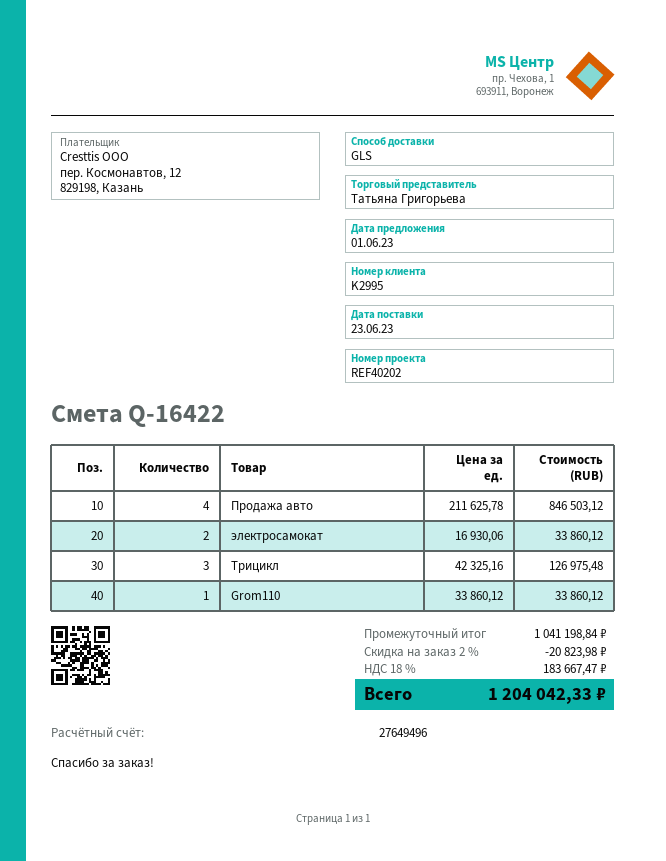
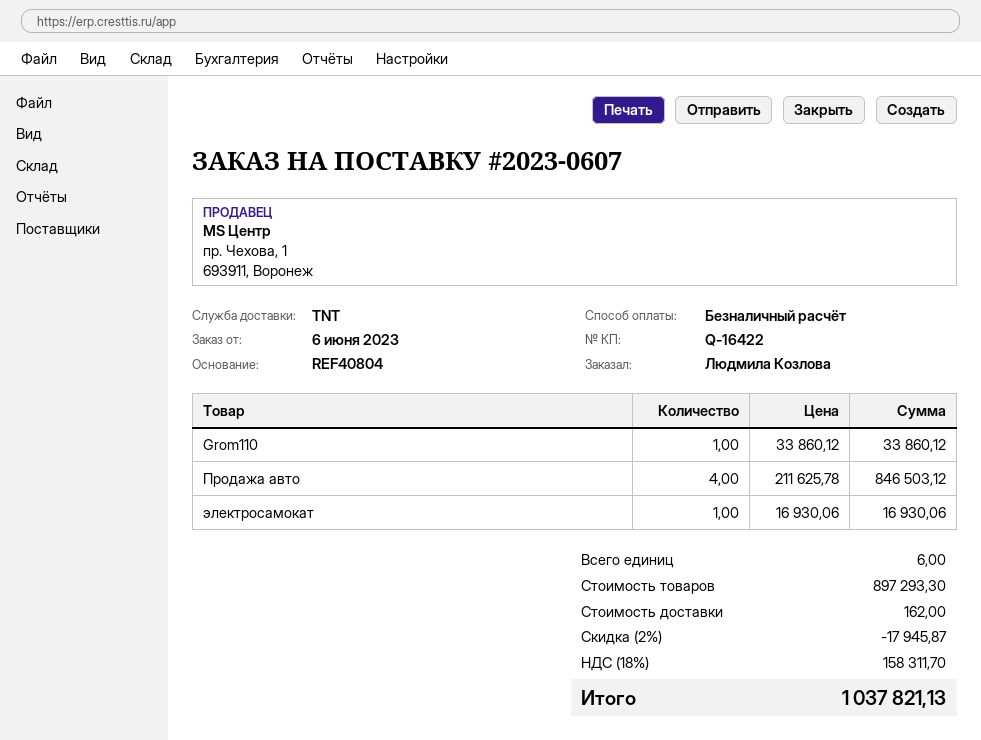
reference: REF40202 -> REF40804
shipping method: GLS -> TNT
электросамокат: 2 x 16930.06 = 33860.12 -> 1 x 16930.06 = 16930.06
Трицикл: 3 x 42325.16 = 126975.48 -> none
subtotal: 1041198.84 -> 897293.30
discount: 2% = 20823.98 -> 2% = 17945.87
shipping: none -> 162.00
tax: 18% = 183667.47 -> 18% = 158311.70
total: 1204042.33 -> 1037821.13

